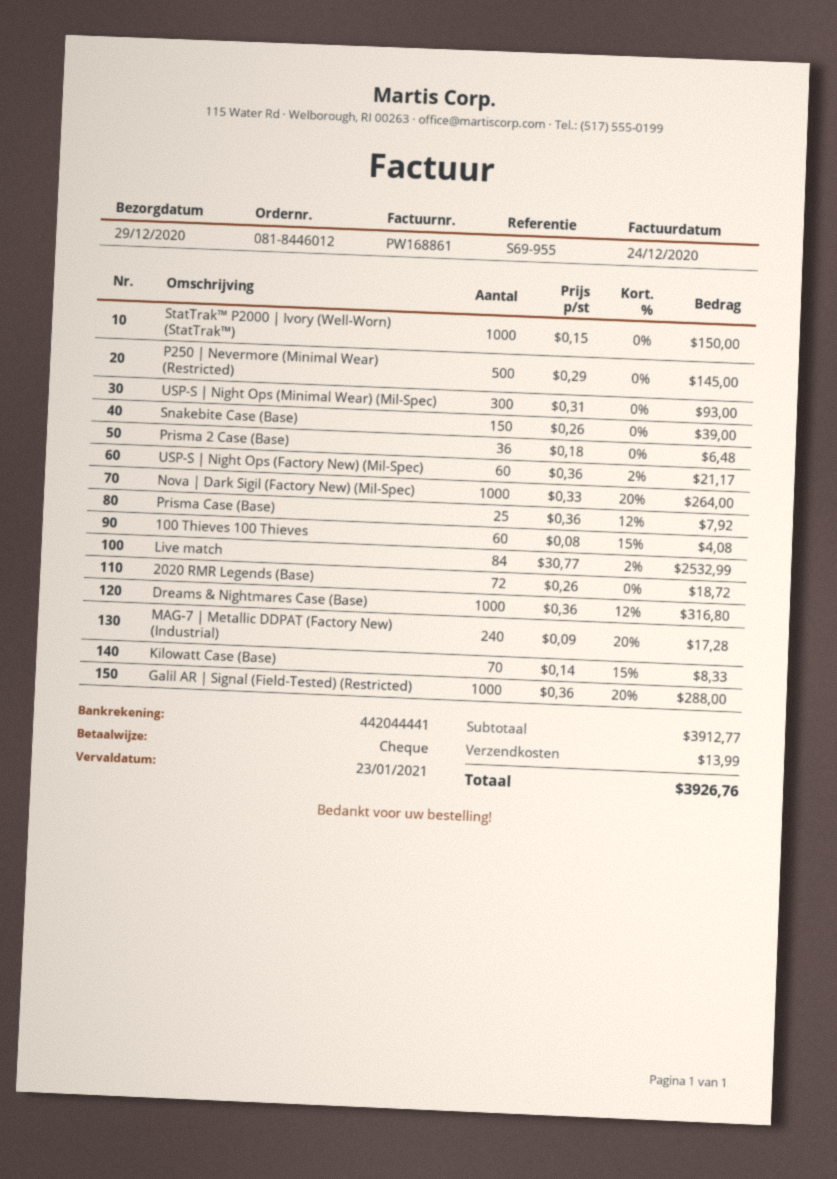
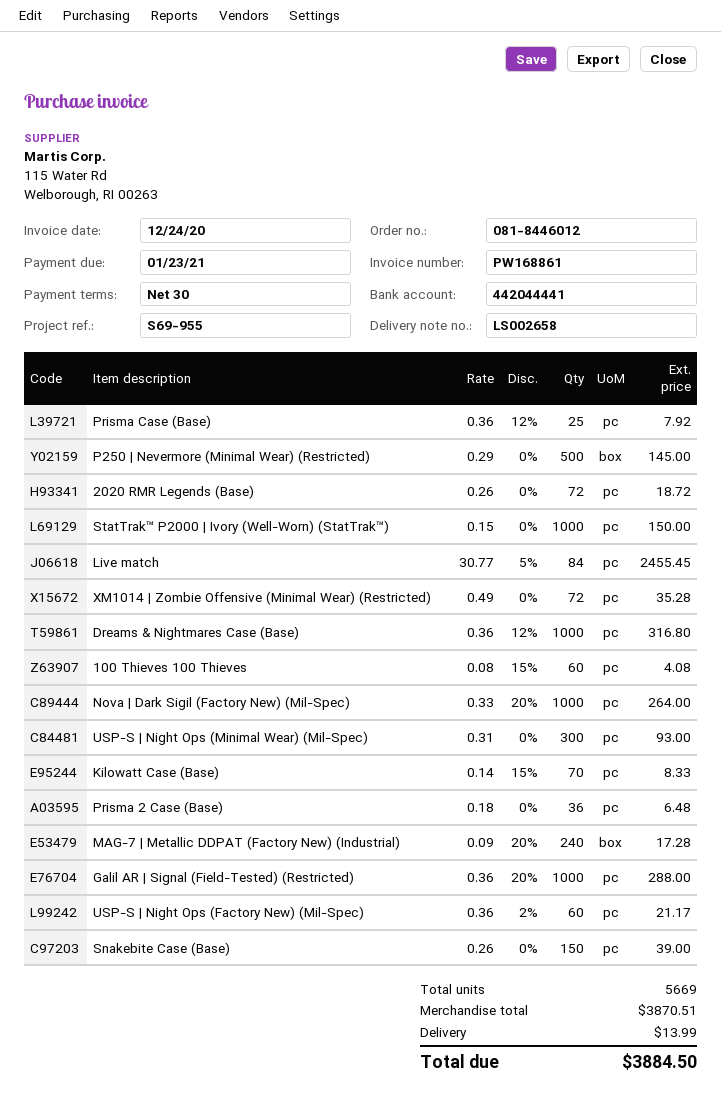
Live match: 84 x 30.77 - 2% = 2532.99 -> 84 x 30.77 - 5% = 2455.45
XM1014 | Zombie Offensive (Minimal Wear) (Restricted): none -> 72 x 0.49 = 35.28
subtotal: 3912.77 -> 3870.51
total: 3926.76 -> 3884.50

